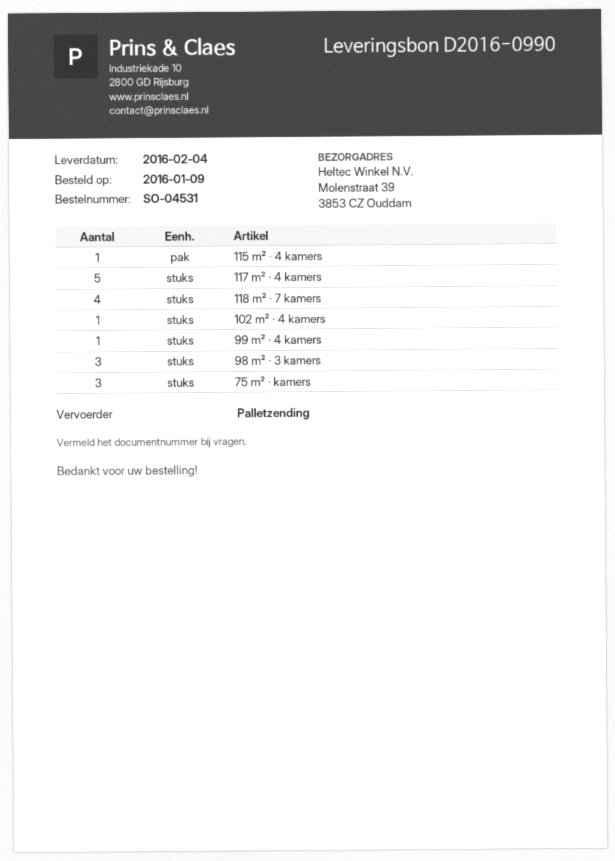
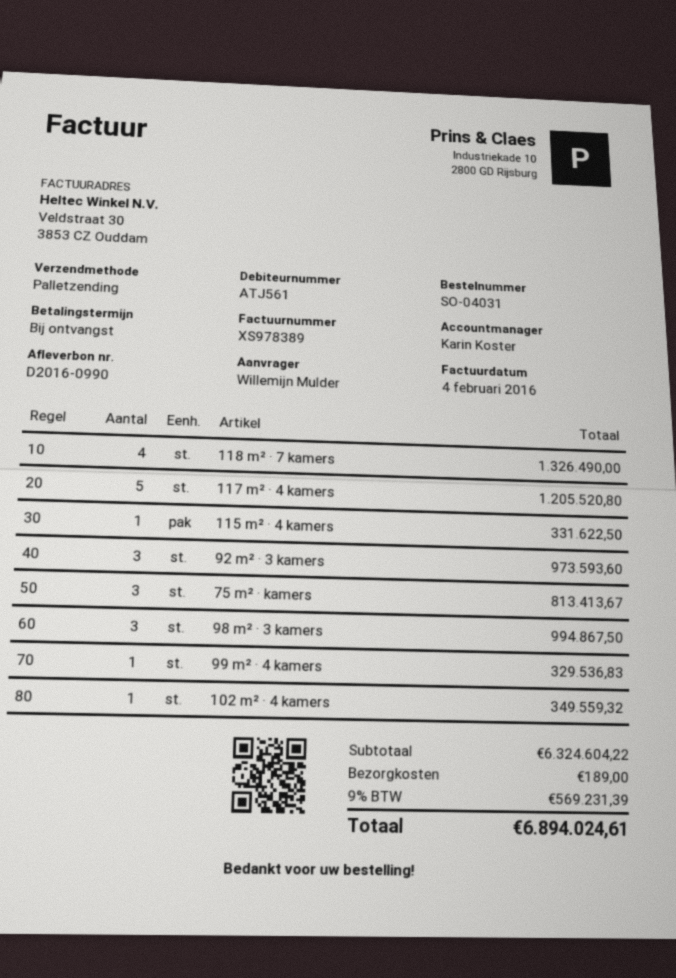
order number: SO-04531 -> SO-04031
92 m² · 3 kamers: none -> 3

